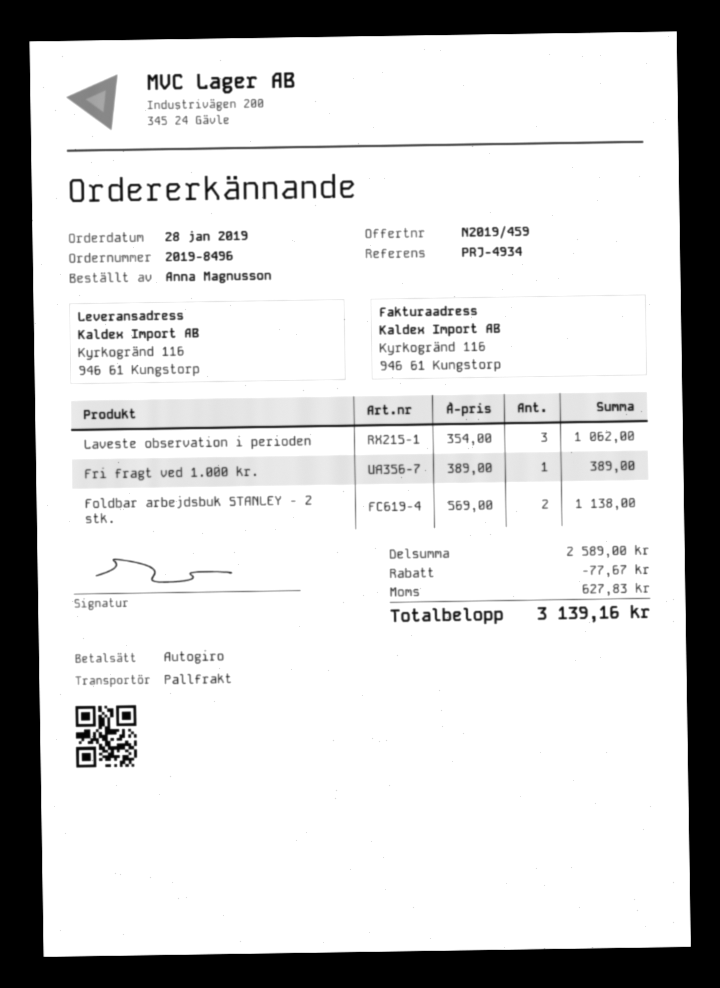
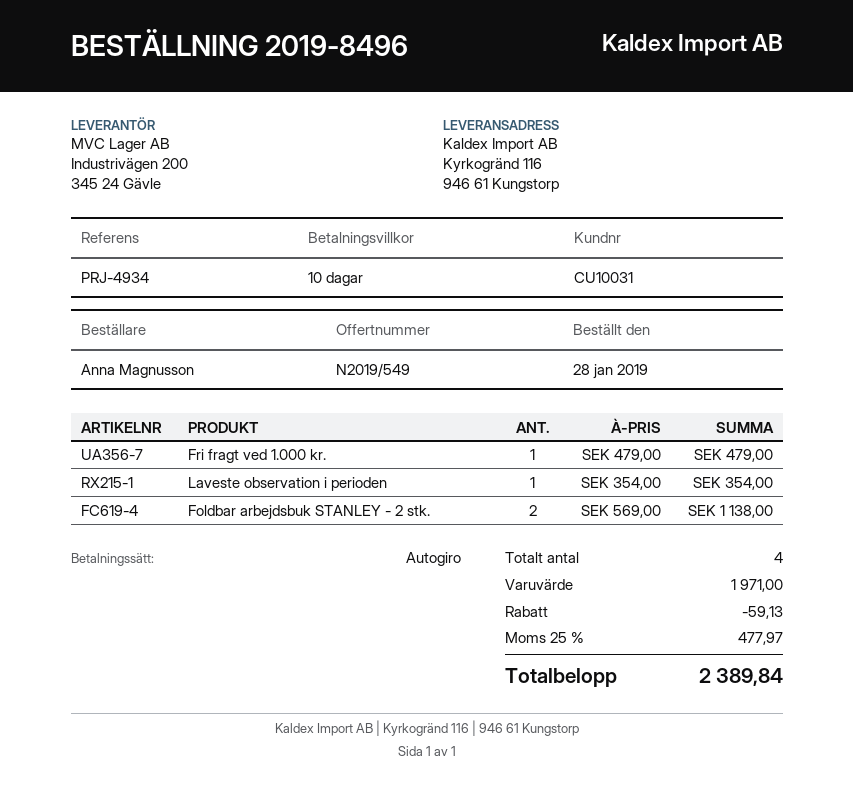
quote number: N2019/459 -> N2019/549
Laveste observation i perioden: 3 x 354.00 = 1062.00 -> 1 x 354.00 = 354.00
Fri fragt ved 1.000 kr.: 1 x 389.00 = 389.00 -> 1 x 479.00 = 479.00
subtotal: 2589.00 -> 1971.00
discount: 77.67 -> 59.13
tax: 627.83 -> 477.97
total: 3139.16 -> 2389.84

